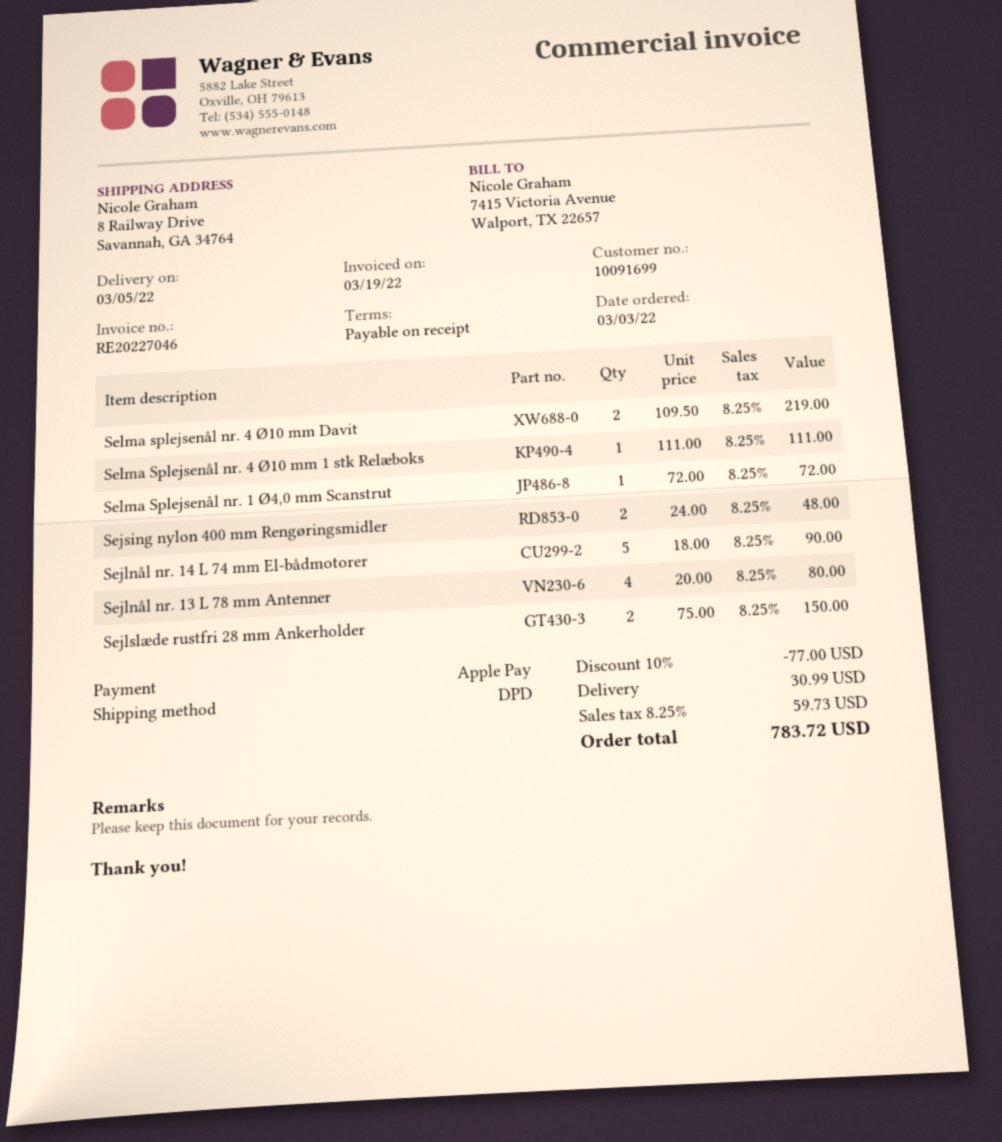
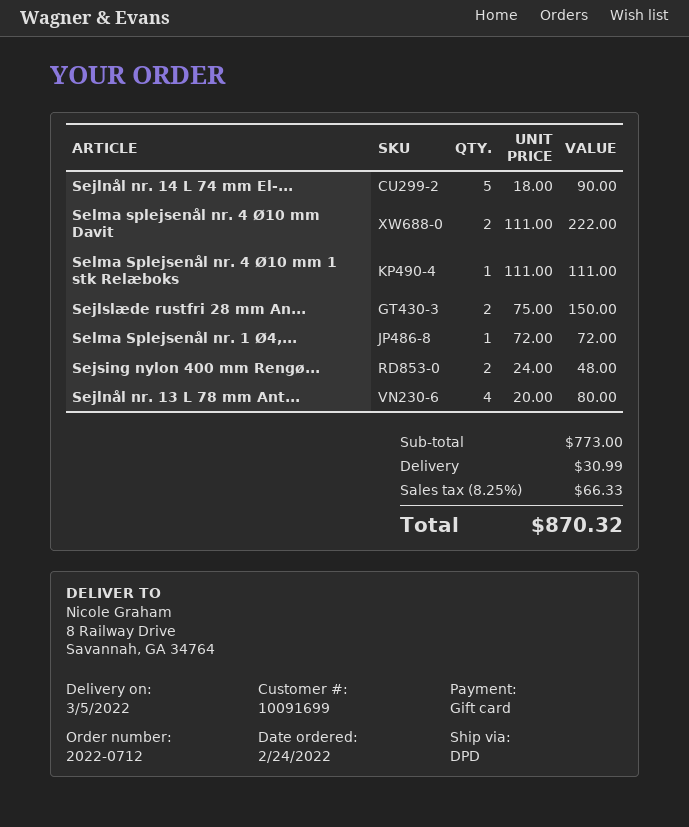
order date: 2022-03-03 -> 2022-02-24
payment method: Apple Pay -> gift card
Selma splejsenål nr. 4 Ø10 mm Davit: 2 x 109.50 = 219.00 -> 2 x 111.00 = 222.00
discount: 10% = 77.00 -> none
tax: 8.25% = 59.73 -> 8.25% = 66.33
total: 783.72 -> 870.32

